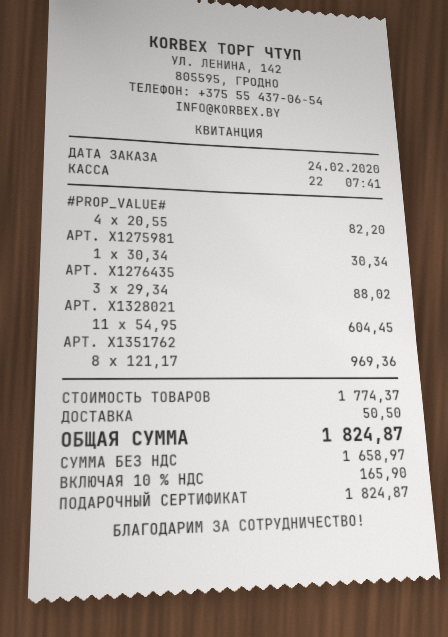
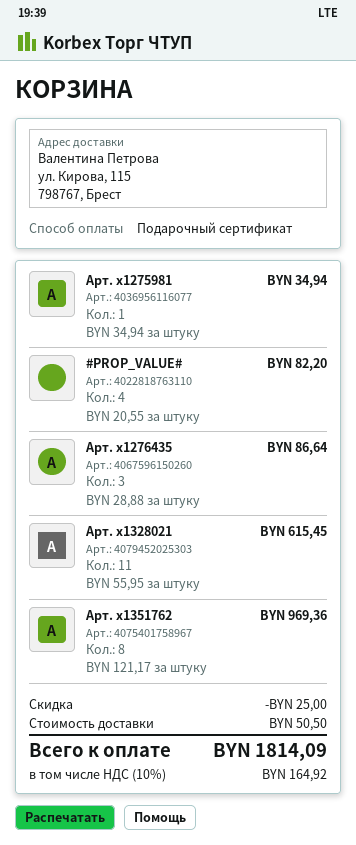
АРТ. X1275981: 1 x 30.34 = 30.34 -> 1 x 34.94 = 34.94
АРТ. X1276435: 3 x 29.34 = 88.02 -> 3 x 28.88 = 86.64
АРТ. X1328021: 11 x 54.95 = 604.45 -> 11 x 55.95 = 615.45
discount: none -> 25.00
tax: 10% = 165.90 -> 10% = 164.92
total: 1824.87 -> 1814.09

